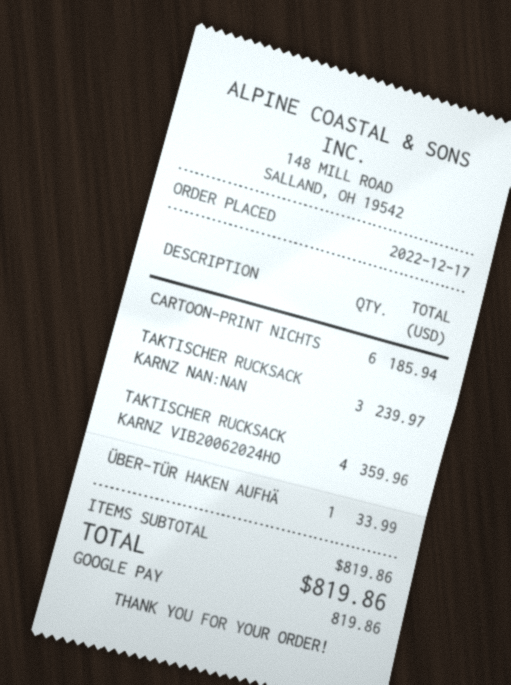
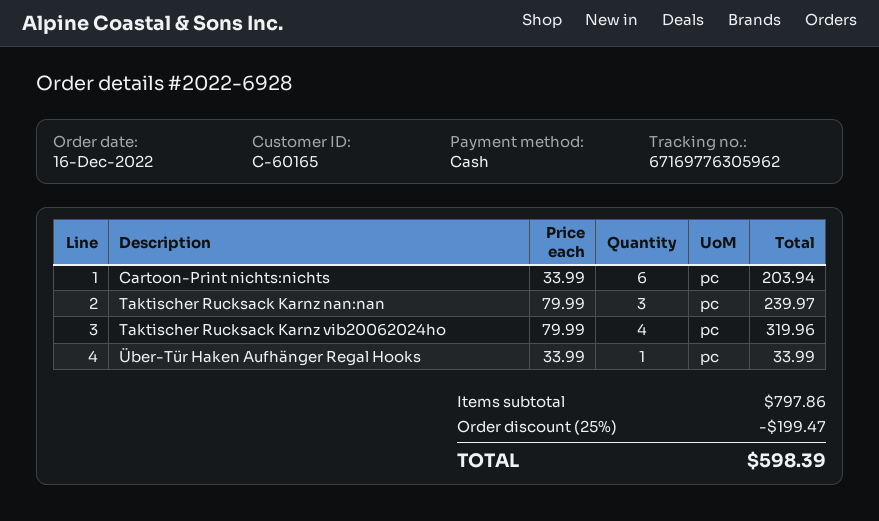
order date: 2022-12-17 -> 2022-12-16
payment method: Google Pay -> cash
CARTOON-PRINT NICHTS: 6 for 185.94 -> 6 for 203.94
TAKTISCHER RUCKSACK KARNZ VIB20062024HO: 4 for 359.96 -> 4 for 319.96
subtotal: 819.86 -> 797.86
discount: none -> 25% = 199.47
total: 819.86 -> 598.39

